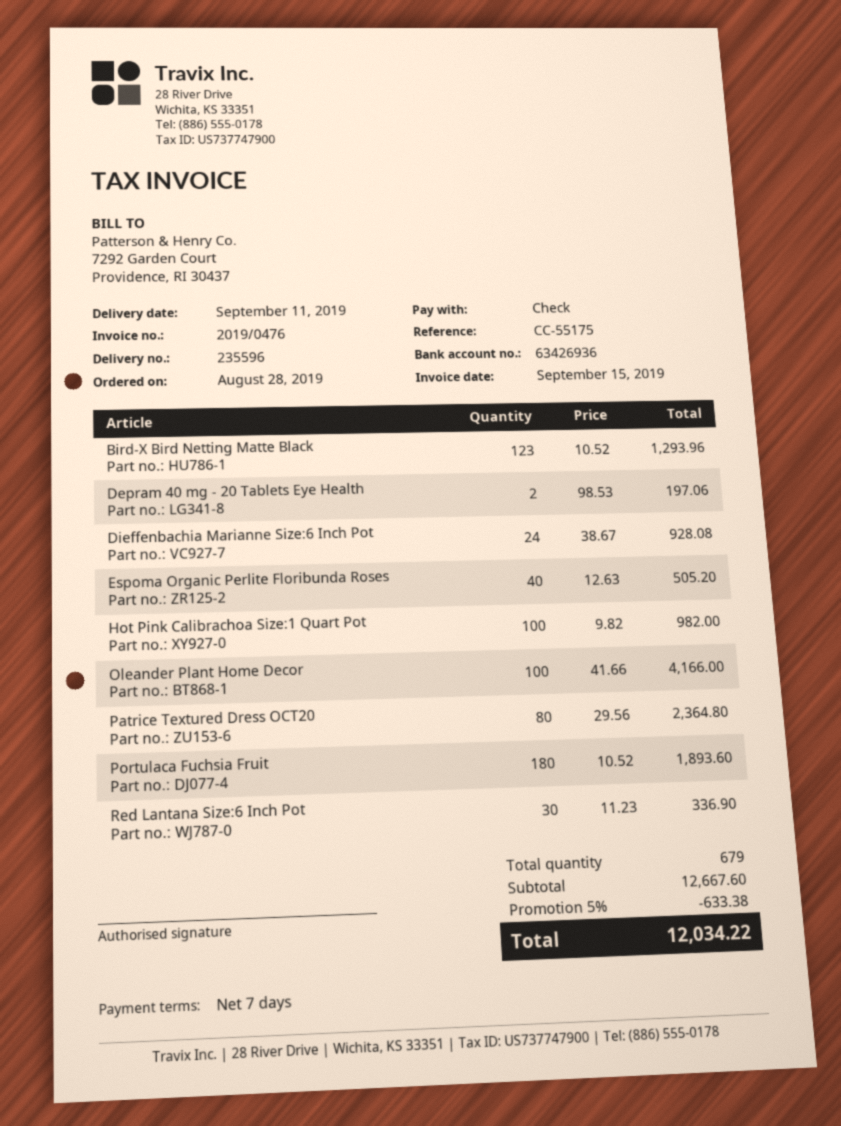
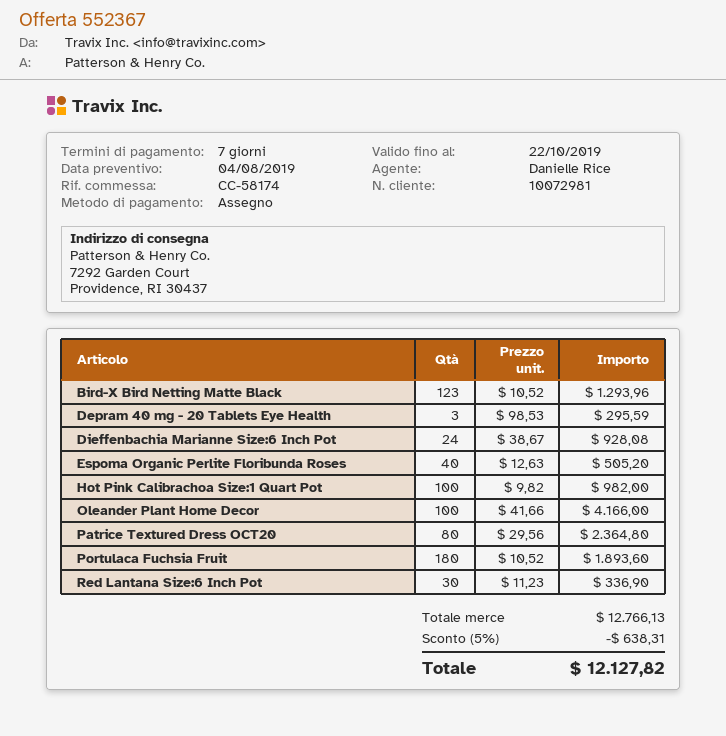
reference: CC-55175 -> CC-58174
Depram 40 mg - 20 Tablets Eye Health: 2 x 98.53 = 197.06 -> 3 x 98.53 = 295.59
subtotal: 12667.60 -> 12766.13
discount: 5% = 633.38 -> 5% = 638.31
total: 12034.22 -> 12127.82

